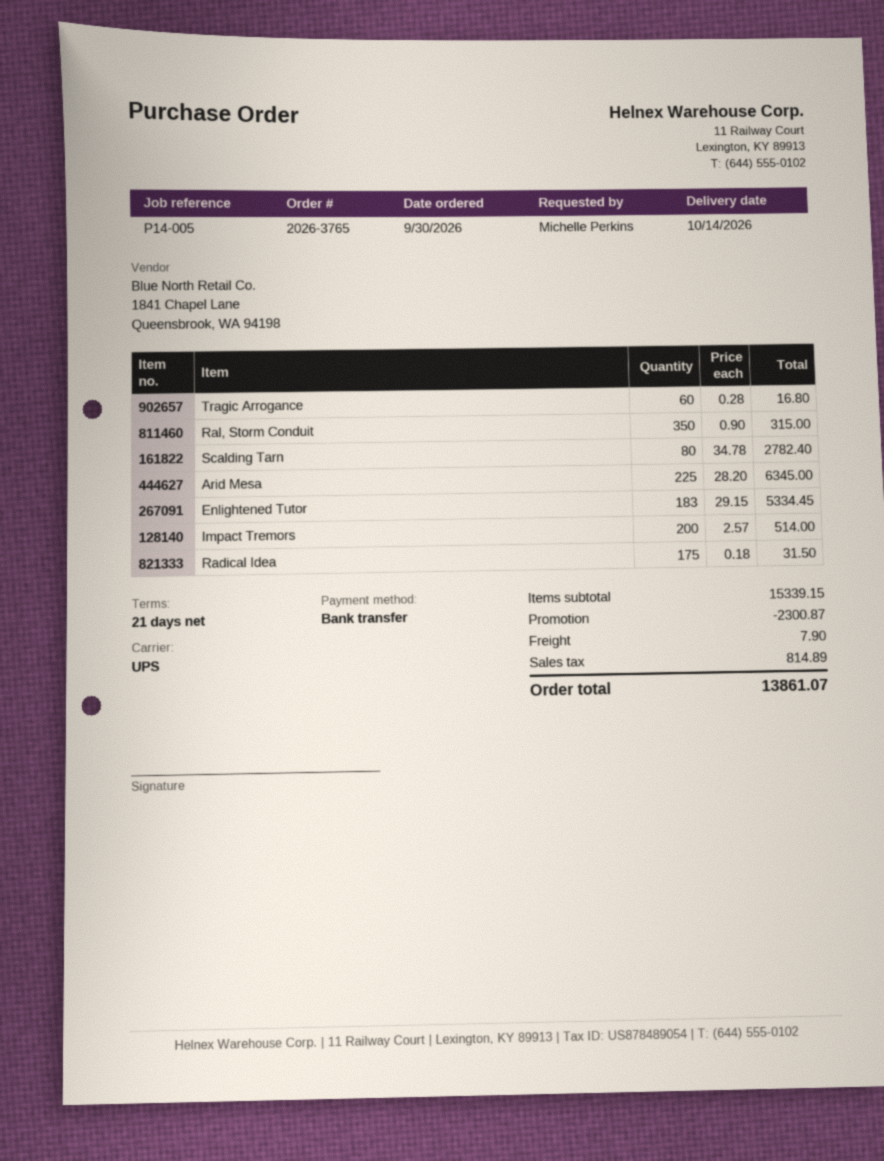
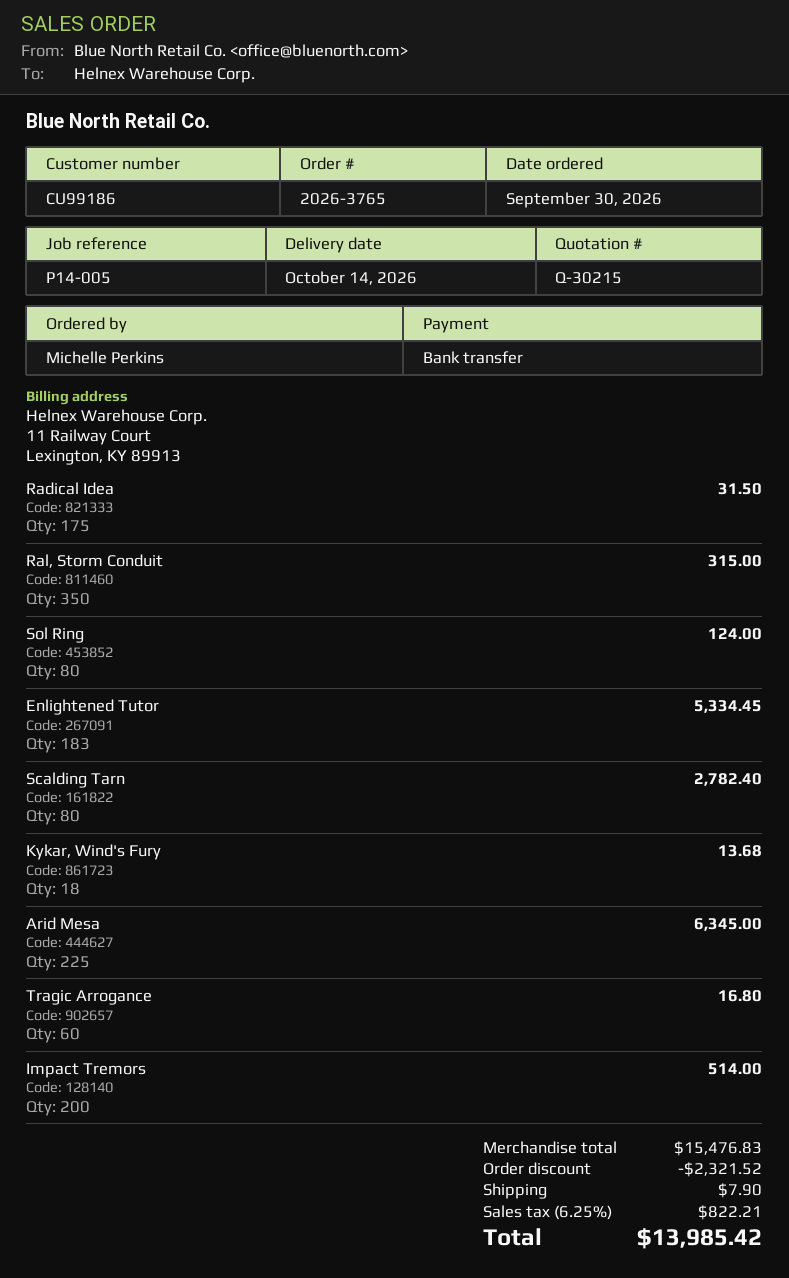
Sol Ring: none -> 80 for 124.00
Kykar, Wind's Fury: none -> 18 for 13.68
subtotal: 15339.15 -> 15476.83
discount: 2300.87 -> 2321.52
tax: 814.89 -> 822.21
total: 13861.07 -> 13985.42

